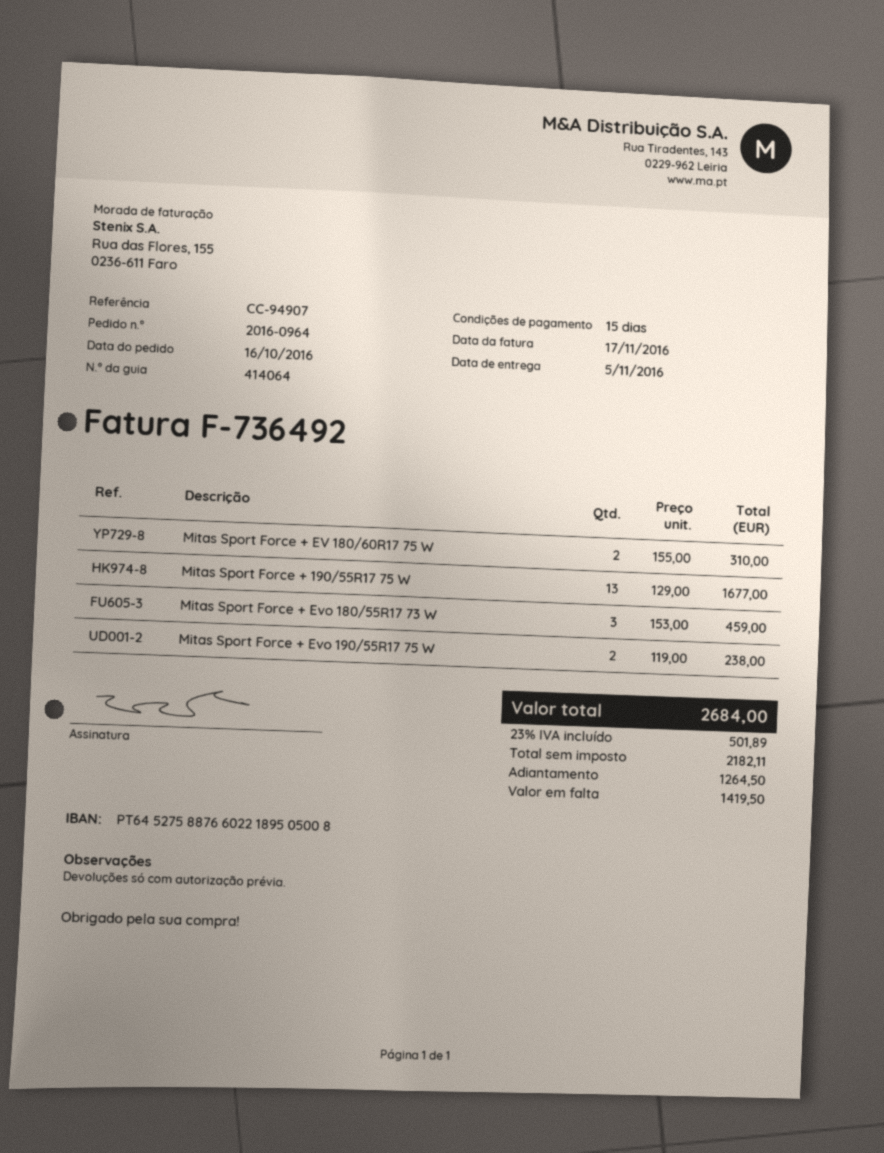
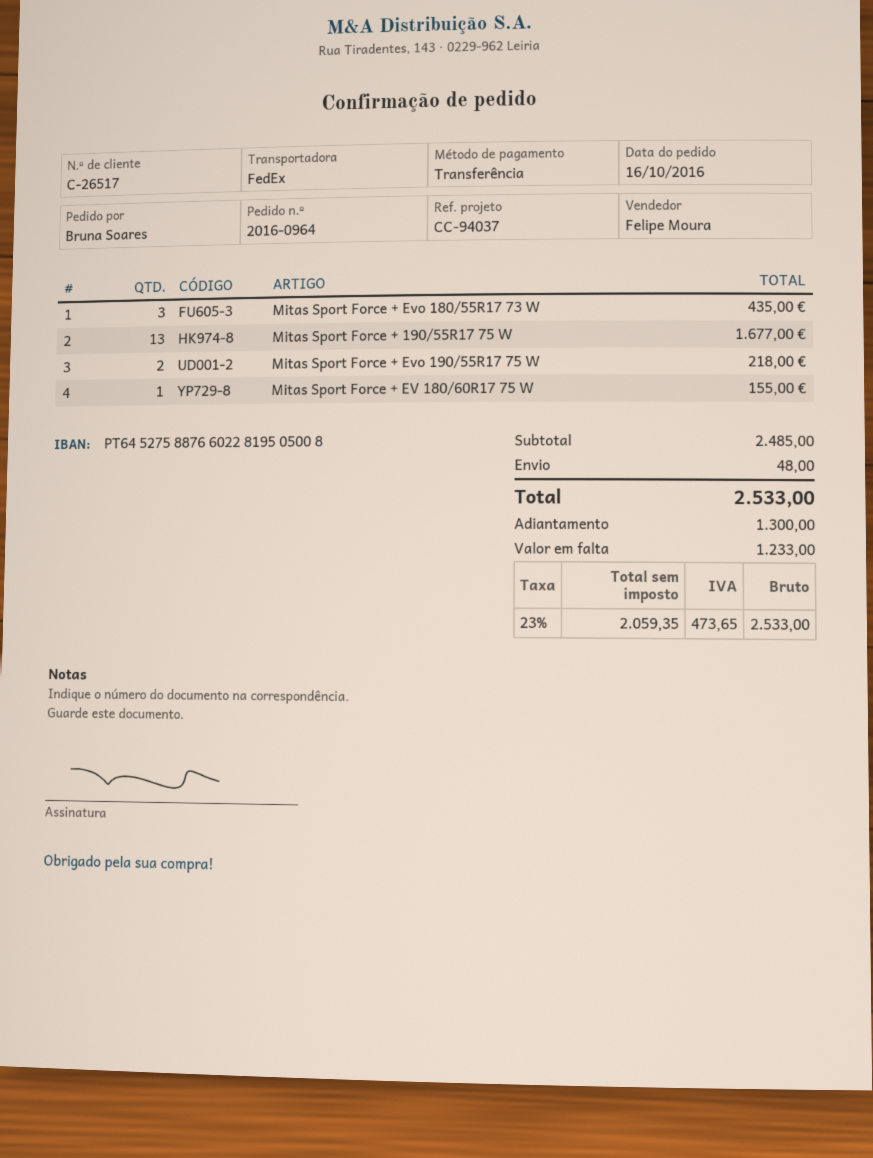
reference: CC-94907 -> CC-94037
bank account: PT64527588766022189505008 -> PT64527588766022819505008
Mitas Sport Force + EV 180/60R17 75 W: 2 for 310.00 -> 1 for 155.00
Mitas Sport Force + Evo 180/55R17 73 W: 3 for 459.00 -> 3 for 435.00
Mitas Sport Force + Evo 190/55R17 75 W: 2 for 238.00 -> 2 for 218.00
shipping: none -> 48.00
net: 2182.11 -> 2059.35
tax: 23% = 501.89 -> 23% = 473.65
total: 2684.00 -> 2533.00
deposit: 1264.50 -> 1300.00
balance: 1419.50 -> 1233.00

